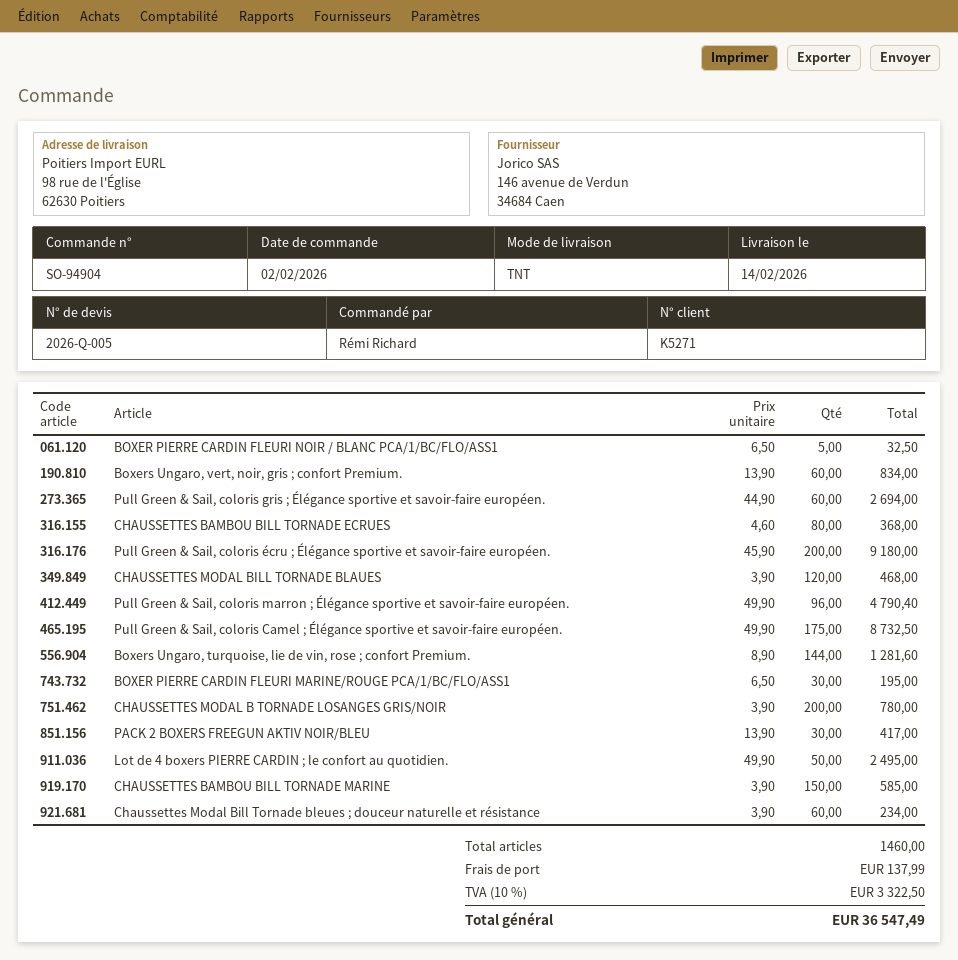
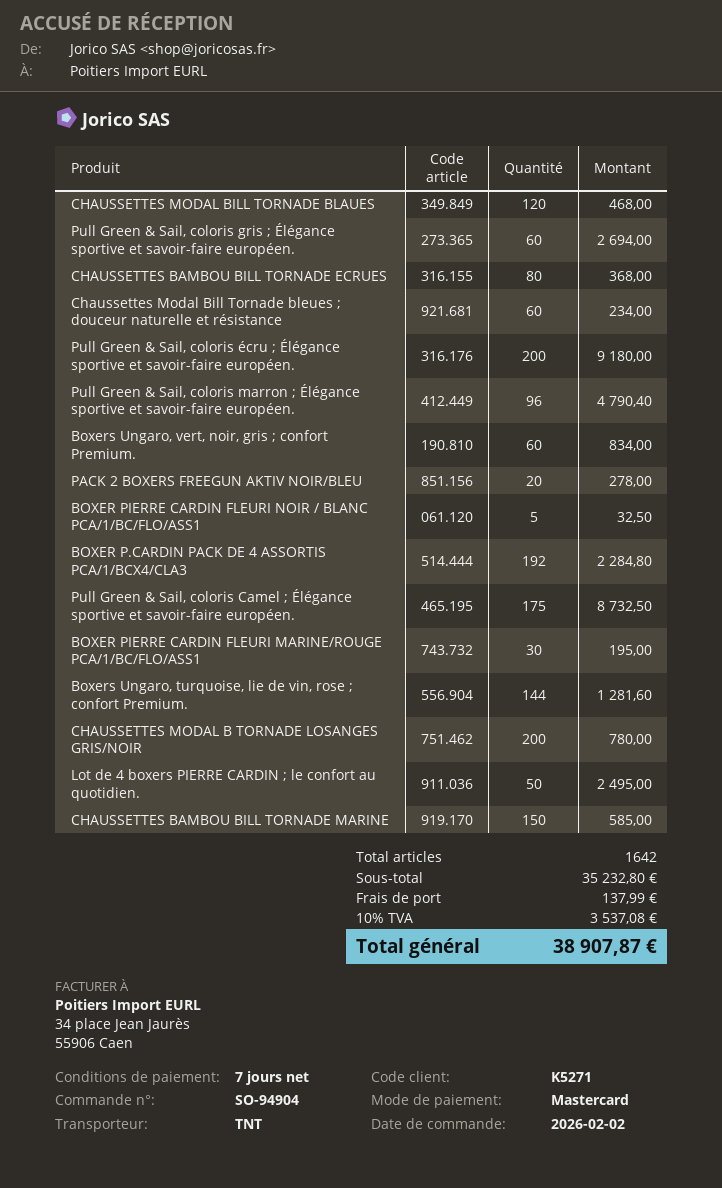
PACK 2 BOXERS FREEGUN AKTIV NOIR/BLEU: 30 for 417.00 -> 20 for 278.00
BOXER P.CARDIN PACK DE 4 ASSORTIS PCA/1/BCX4/CLA3: none -> 192 for 2284.80
total quantity: 1460 -> 1642
tax: 10% = 3322.50 -> 10% = 3537.08
total: 36547.49 -> 38907.87

